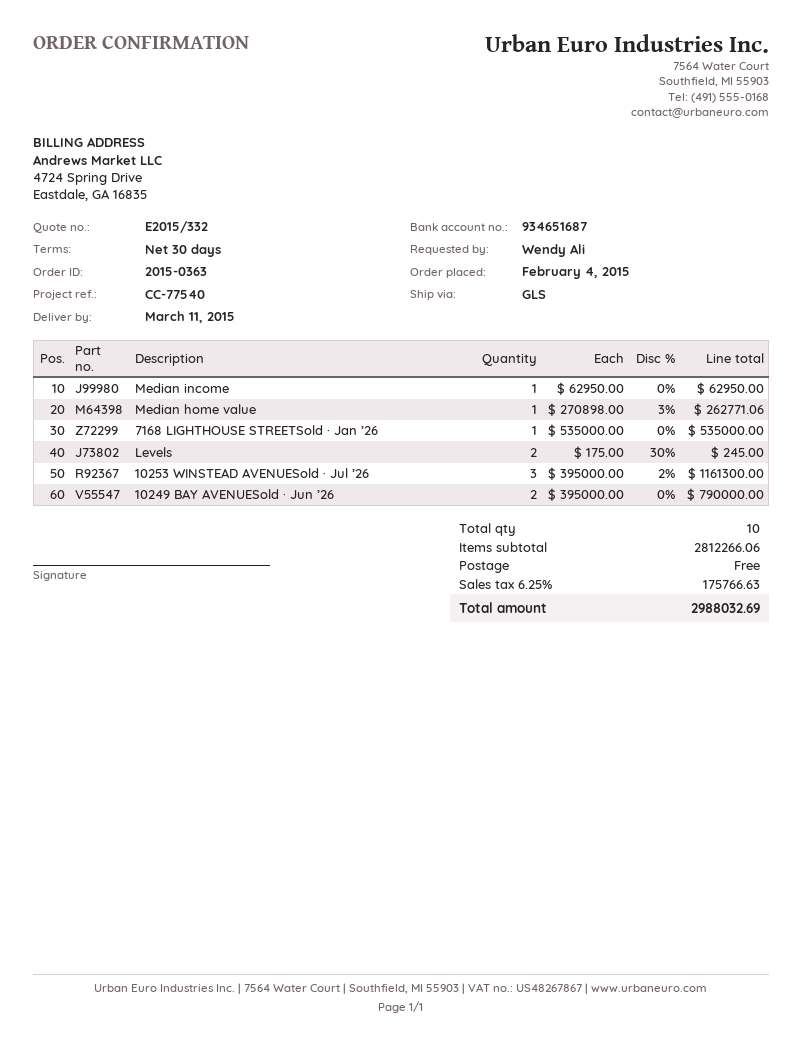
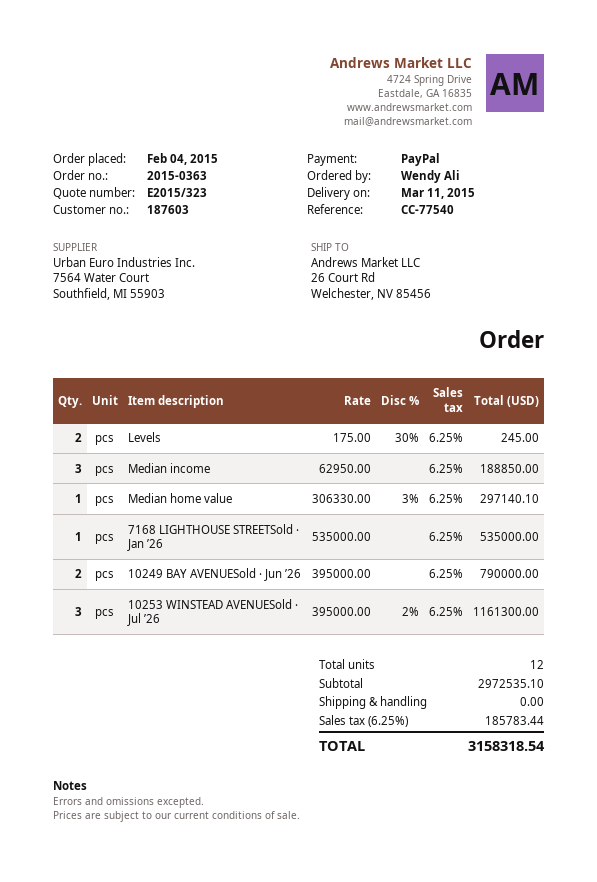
quote number: E2015/332 -> E2015/323
Median income: 1 x 62950.00 = 62950.00 -> 3 x 62950.00 = 188850.00
Median home value: 1 x 270898.00 - 3% = 262771.06 -> 1 x 306330.00 - 3% = 297140.10
total quantity: 10 -> 12
subtotal: 2812266.06 -> 2972535.10
tax: 6.25% = 175766.63 -> 6.25% = 185783.44
total: 2988032.69 -> 3158318.54

